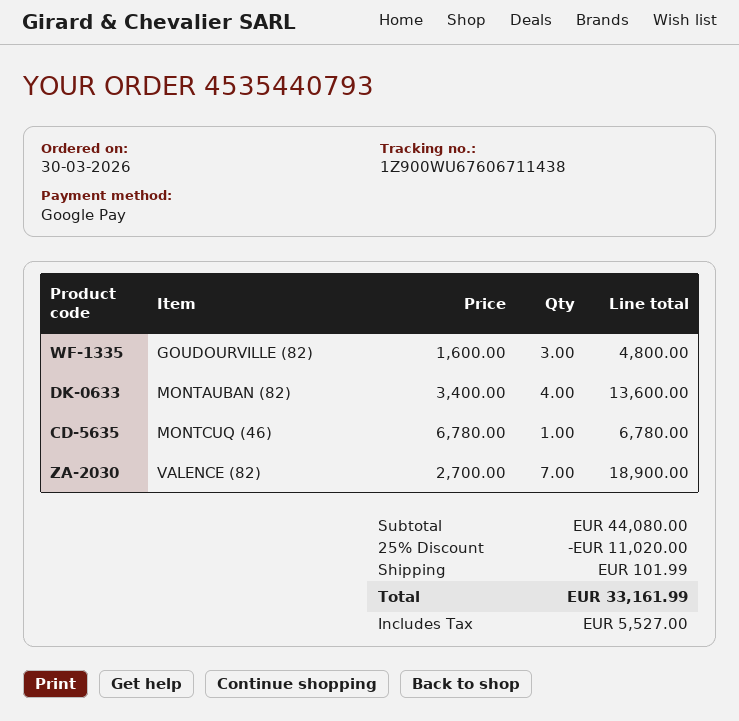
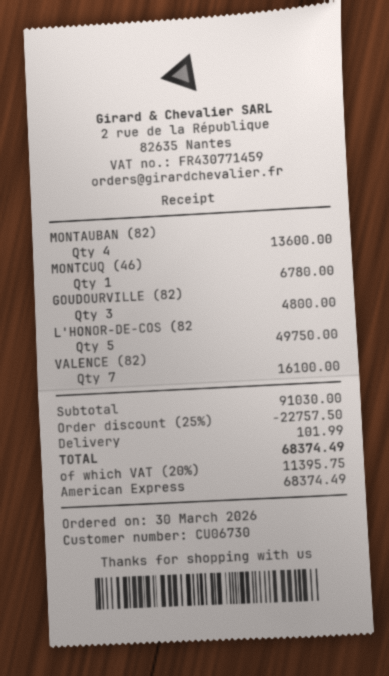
payment method: Google Pay -> American Express
VALENCE (82): 7 for 18900.00 -> 7 for 16100.00
L'HONOR-DE-COS (82: none -> 5 for 49750.00
subtotal: 44080.00 -> 91030.00
discount: 25% = 11020.00 -> 25% = 22757.50
tax: 5527.00 -> 11395.75
total: 33161.99 -> 68374.49

